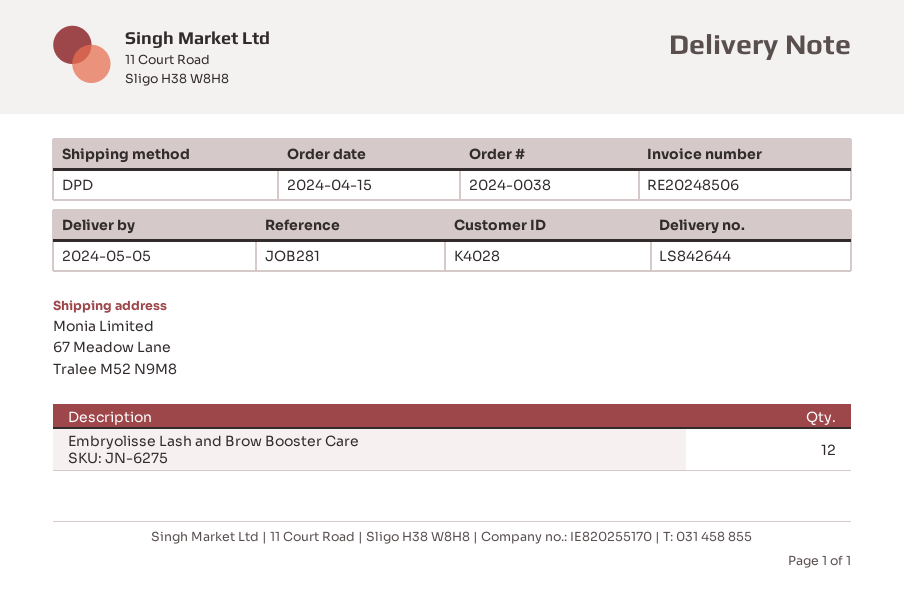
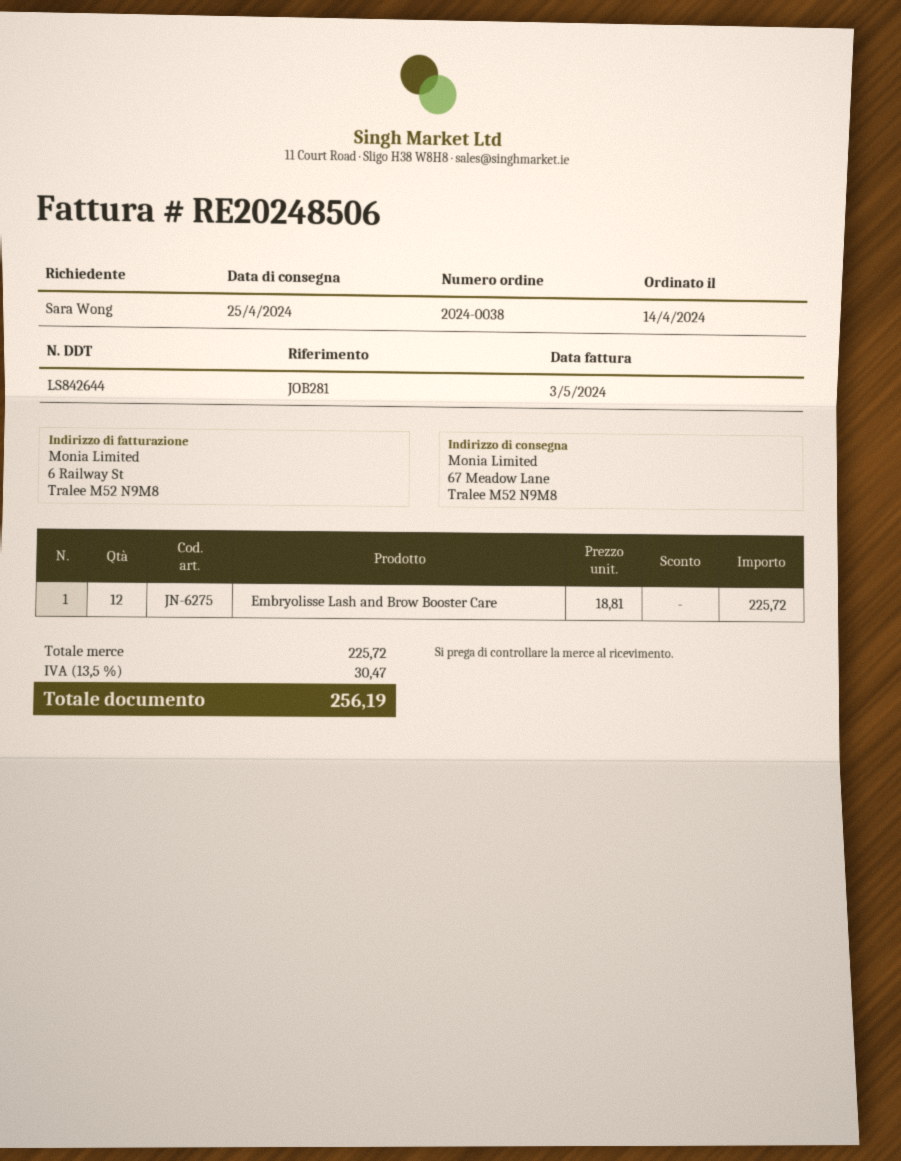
order date: 2024-04-15 -> 2024-04-14
delivery date: 2024-05-05 -> 2024-04-25

